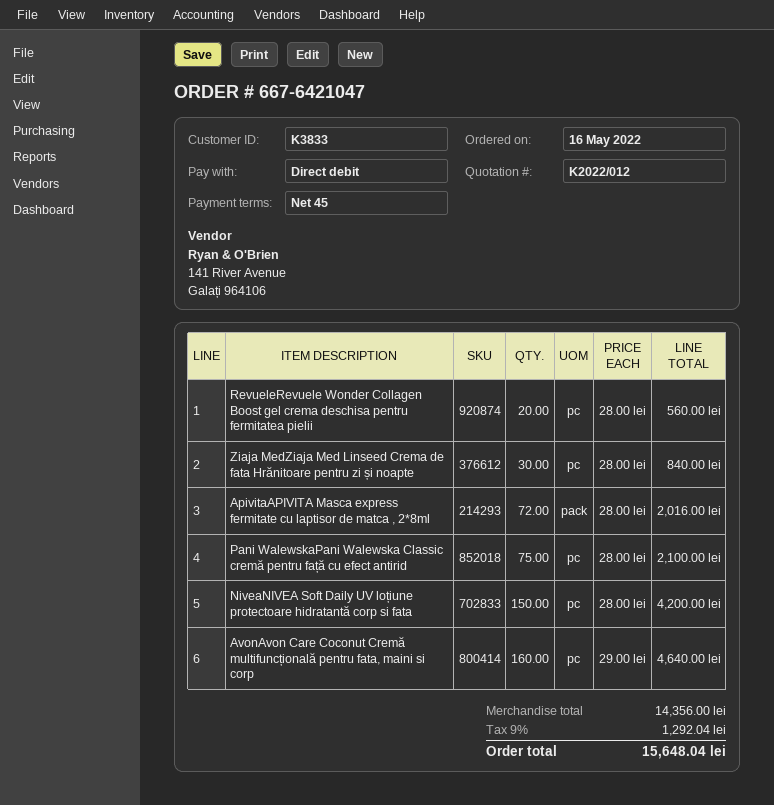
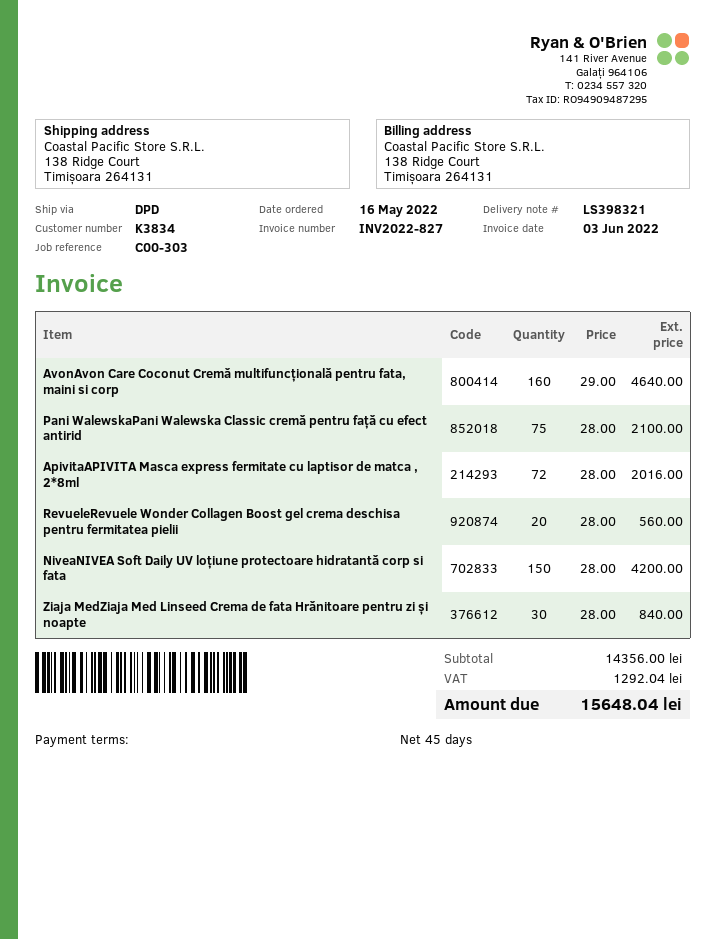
customer number: K3833 -> K3834

